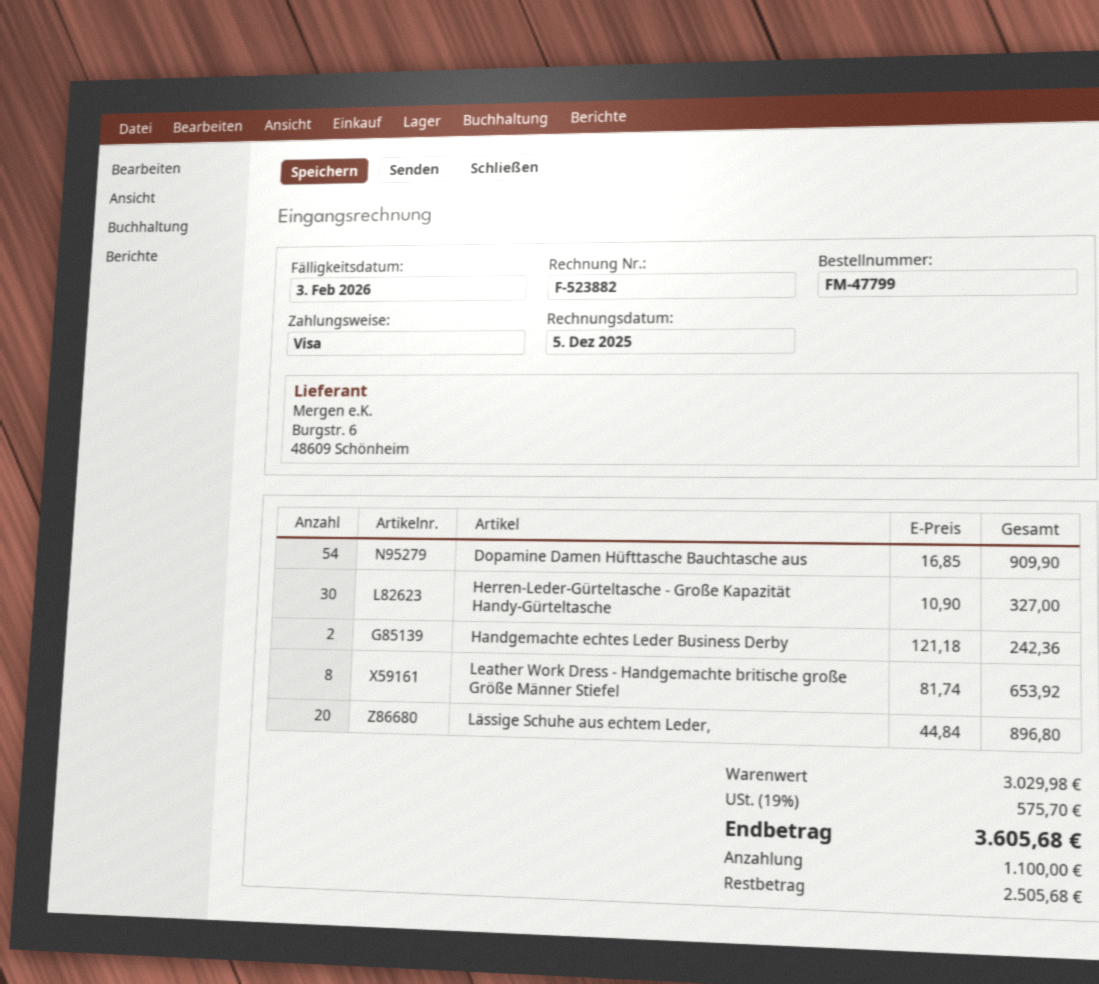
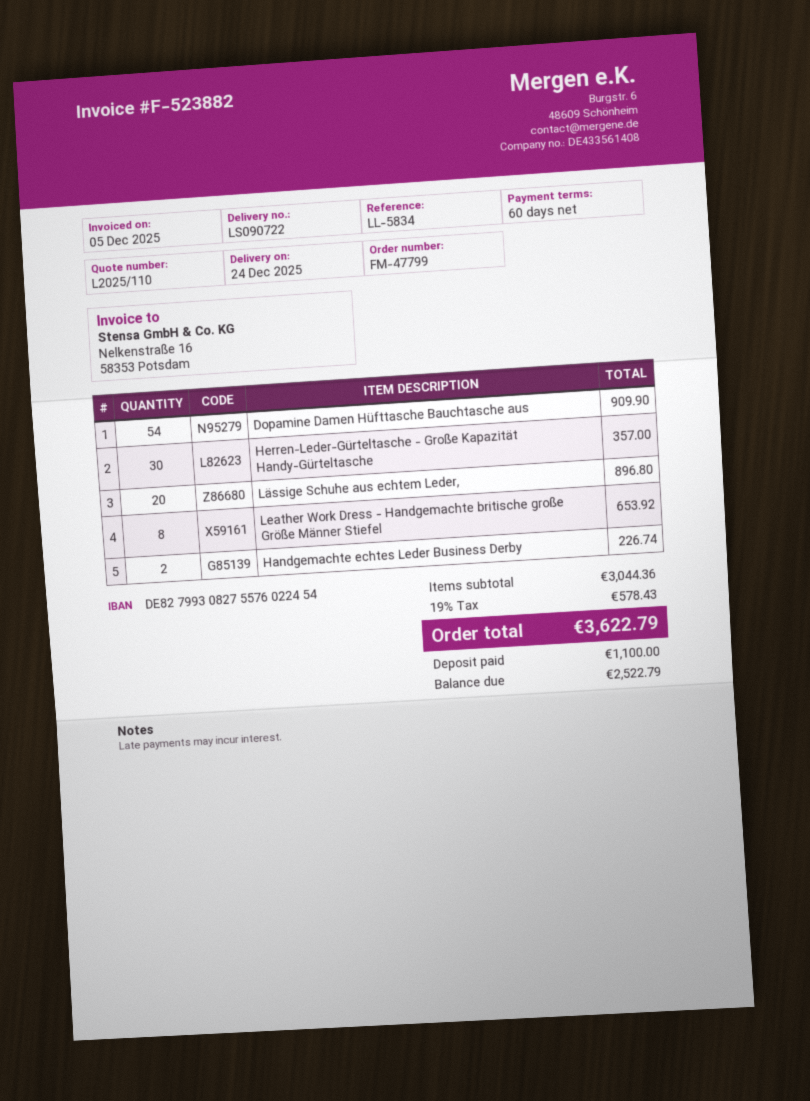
Herren-Leder-Gürteltasche - Große Kapazität Handy-Gürteltasche: 30 for 327.00 -> 30 for 357.00
Handgemachte echtes Leder Business Derby: 2 for 242.36 -> 2 for 226.74
subtotal: 3029.98 -> 3044.36
tax: 19% = 575.70 -> 19% = 578.43
total: 3605.68 -> 3622.79
balance: 2505.68 -> 2522.79

